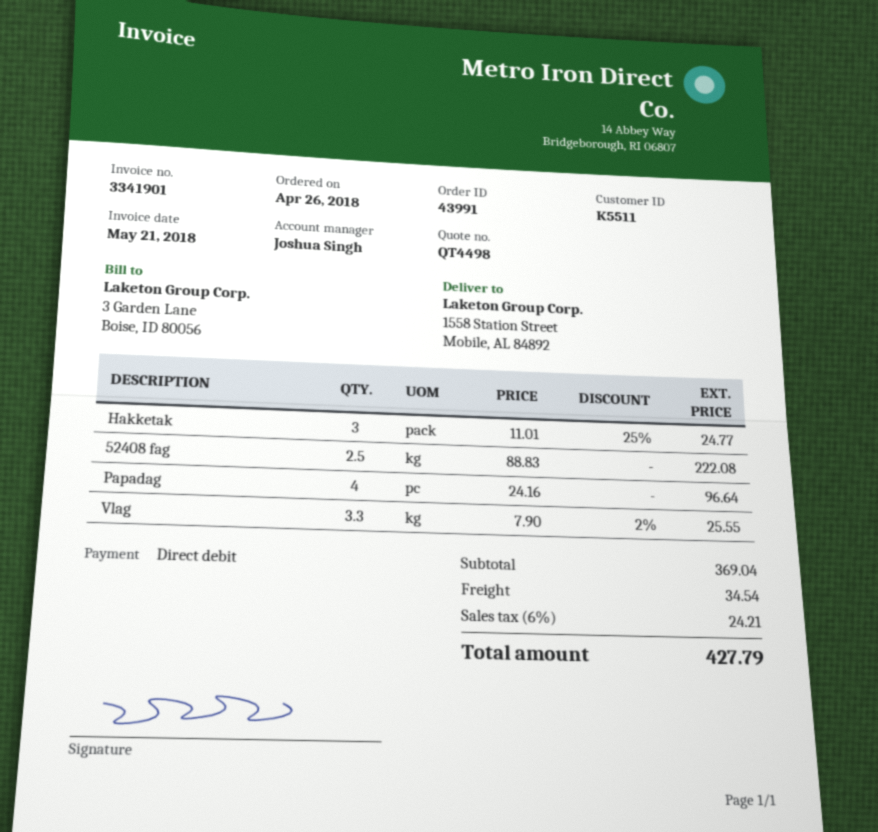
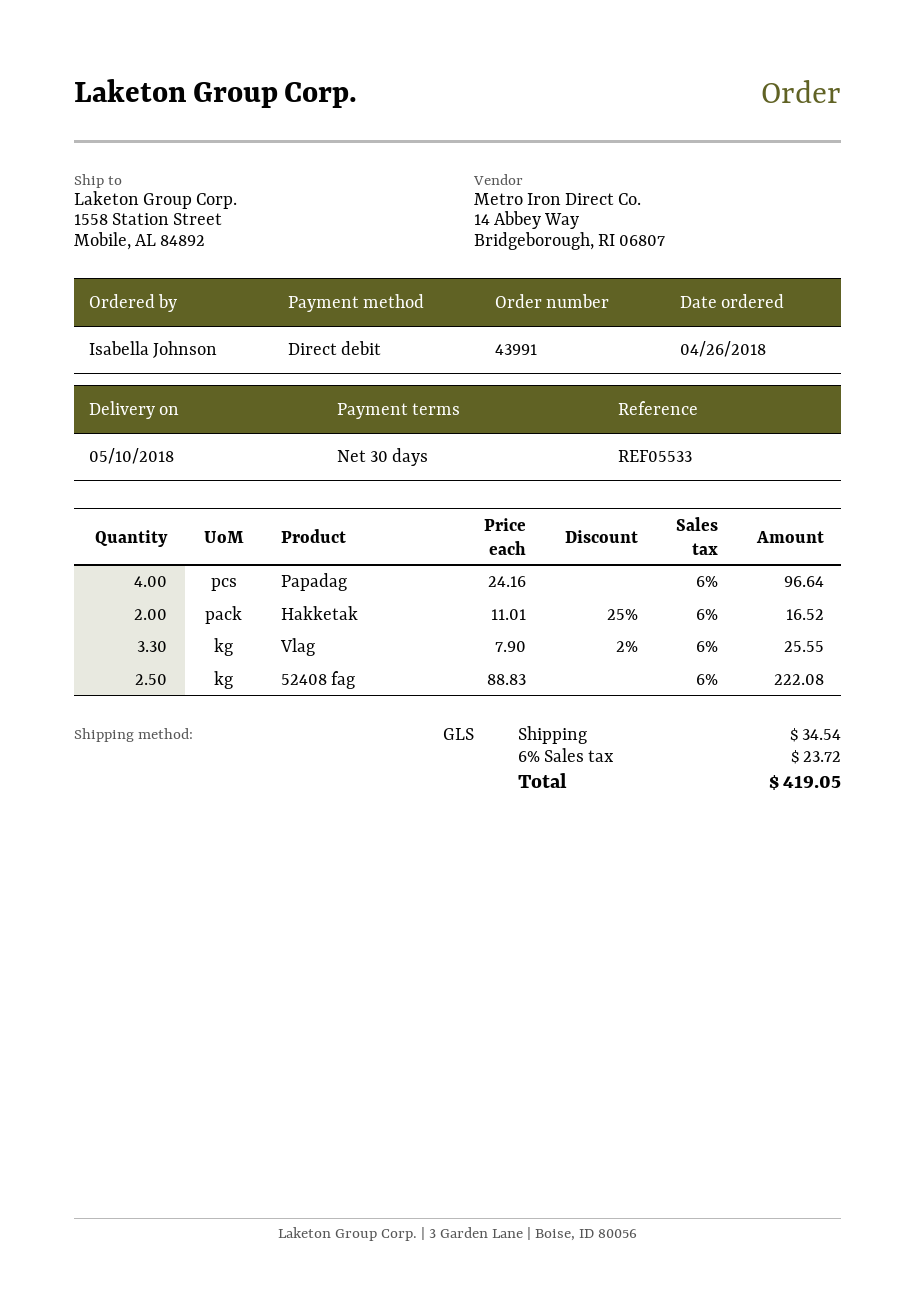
Hakketak: 3 x 11.01 - 25% = 24.77 -> 2 x 11.01 - 25% = 16.52
tax: 6% = 24.21 -> 6% = 23.72
total: 427.79 -> 419.05

